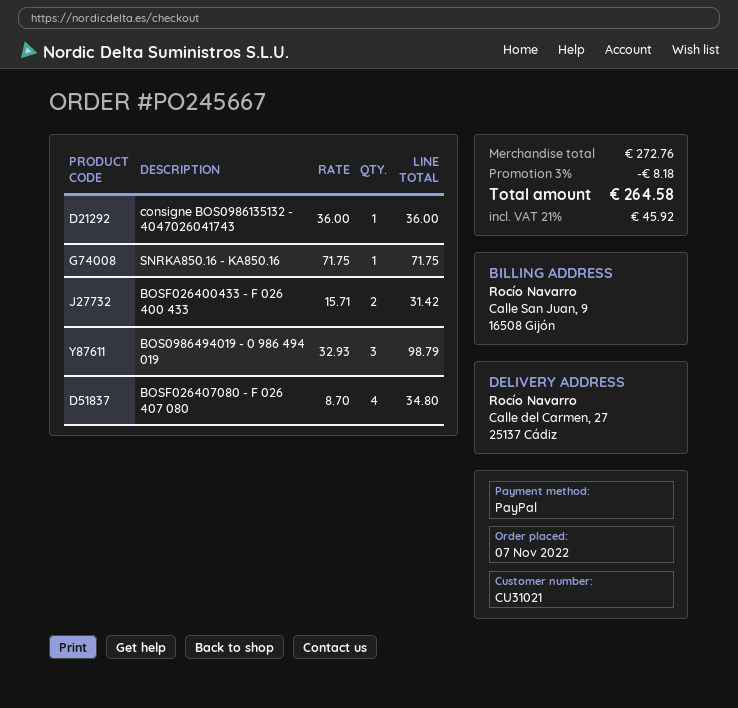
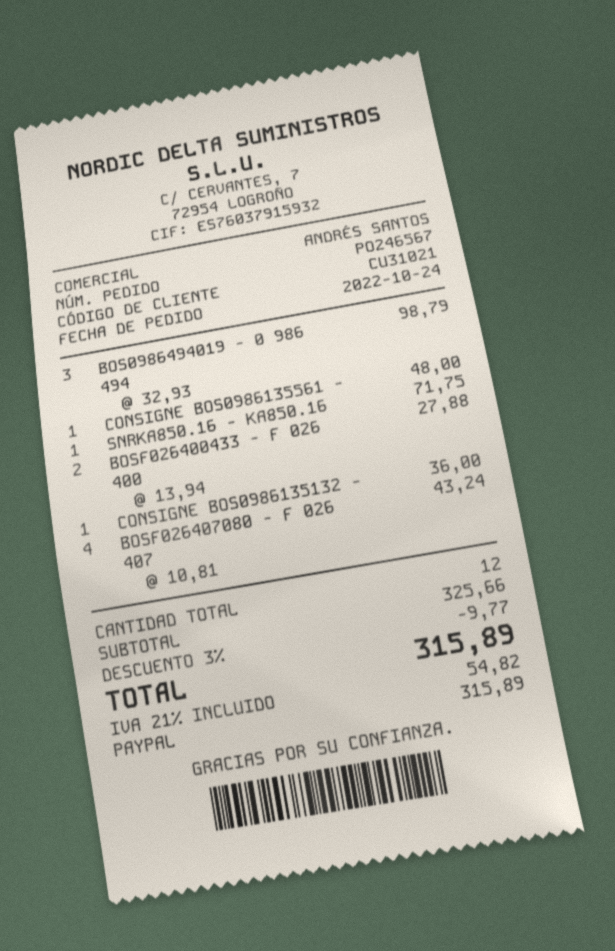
order number: PO245667 -> PO246567
order date: 2022-11-07 -> 2022-10-24
BOSF026400433 - F 026 400 433: 2 x 15.71 = 31.42 -> 2 x 13.94 = 27.88
BOSF026407080 - F 026 407 080: 4 x 8.70 = 34.80 -> 4 x 10.81 = 43.24
CONSIGNE BOS0986135561 -: none -> 1 x 48.00 = 48.00
subtotal: 272.76 -> 325.66
discount: 3% = 8.18 -> 3% = 9.77
tax: 21% = 45.92 -> 21% = 54.82
total: 264.58 -> 315.89

